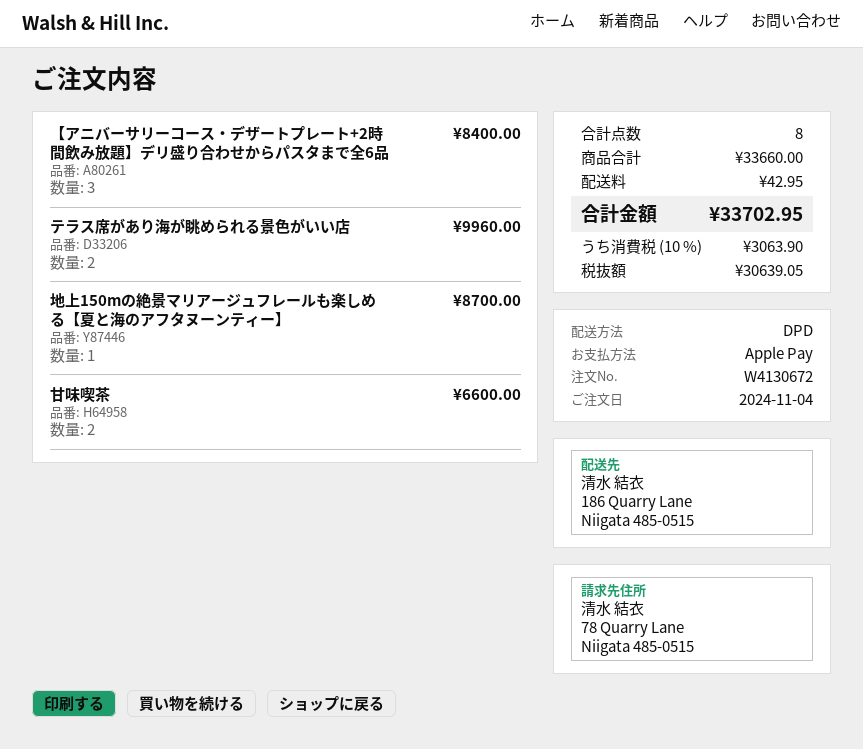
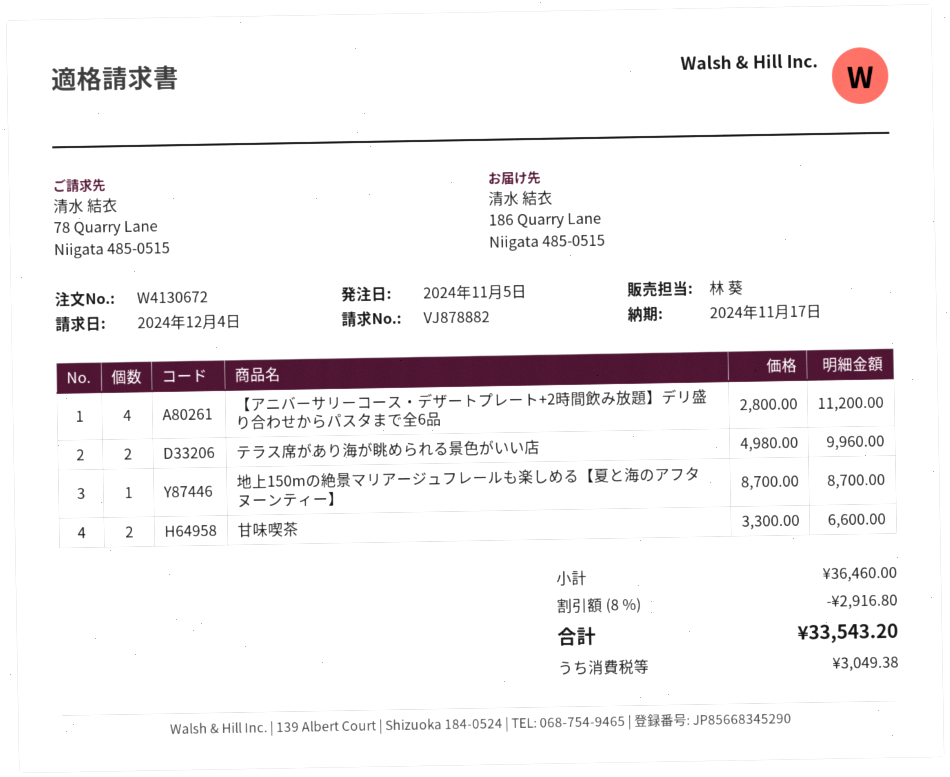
order date: 2024-11-04 -> 2024-11-05
【アニバーサリーコース・デザートプレート+2時間飲み放題】デリ盛り合わせからパスタまで全6品: 3 for 8400.00 -> 4 for 11200.00
subtotal: 33660.00 -> 36460.00
discount: none -> 8% = 2916.80
shipping: 42.95 -> none
tax: 3063.90 -> 3049.38
total: 33702.95 -> 33543.20

